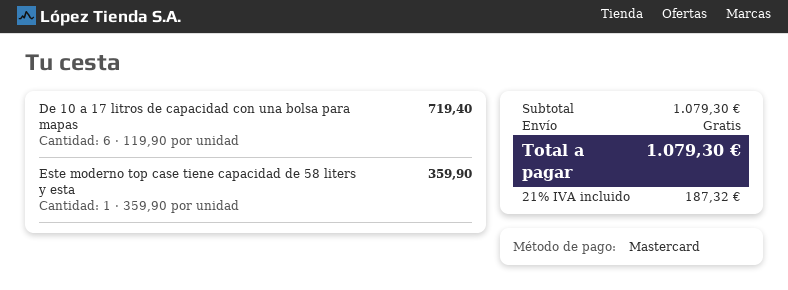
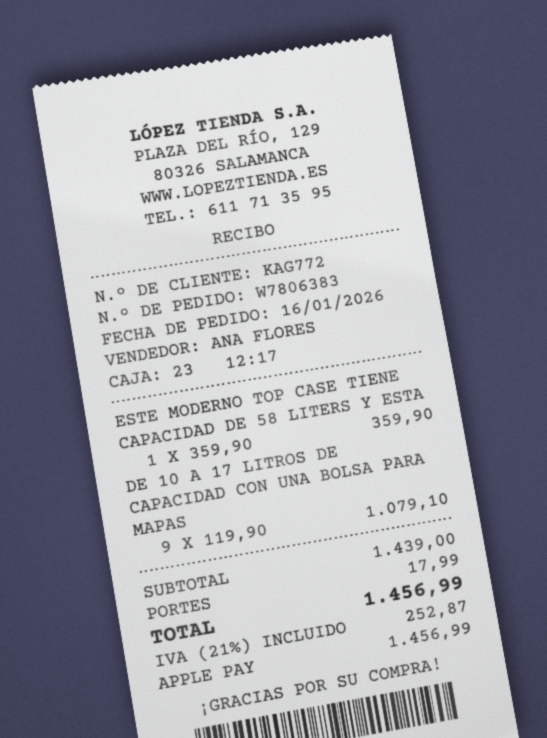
payment method: Mastercard -> Apple Pay
De 10 a 17 litros de capacidad con una bolsa para mapas: 6 x 119.90 = 719.40 -> 9 x 119.90 = 1079.10
subtotal: 1079.30 -> 1439.00
shipping: 0.00 -> 17.99
tax: 21% = 187.32 -> 21% = 252.87
total: 1079.30 -> 1456.99

